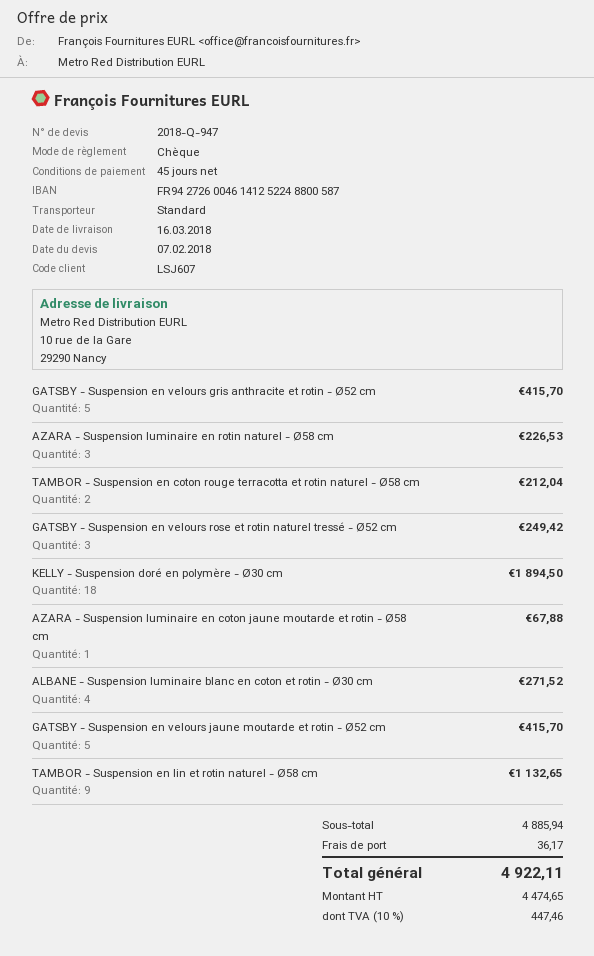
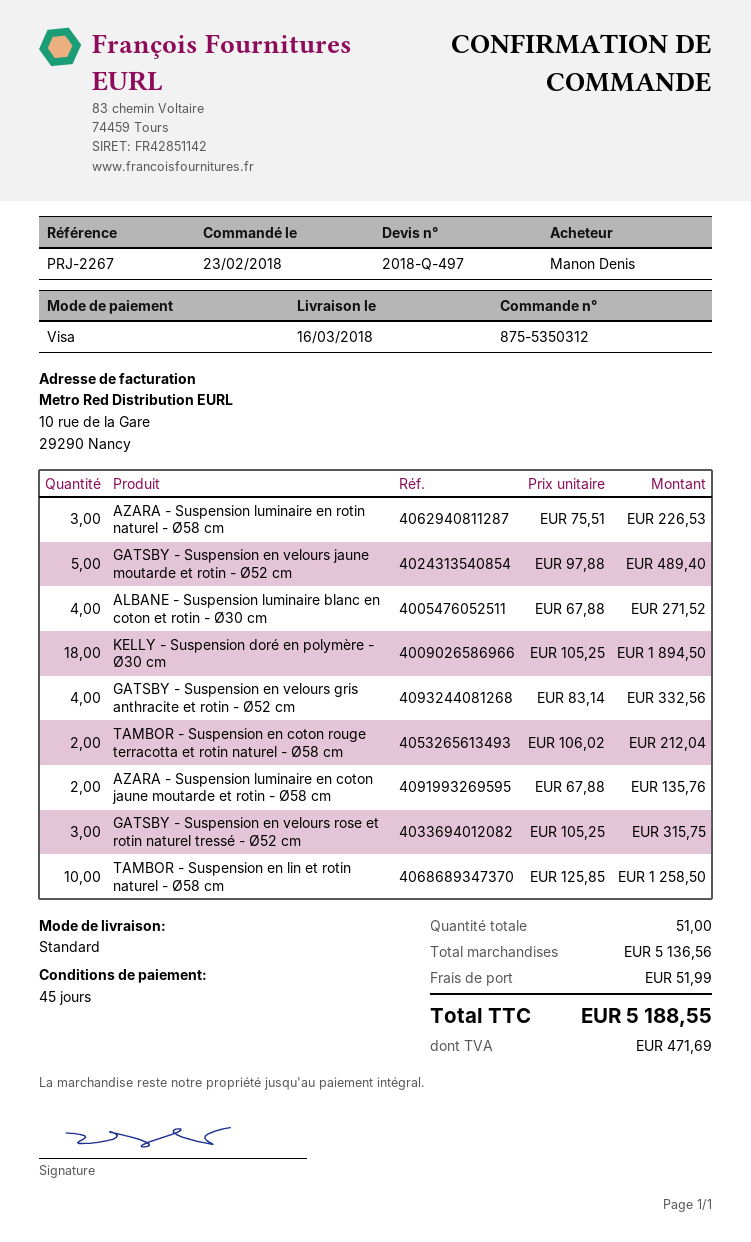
quote number: 2018-Q-947 -> 2018-Q-497
payment method: cheque -> Visa
GATSBY - Suspension en velours gris anthracite et rotin - Ø52 cm: 5 for 415.70 -> 4 for 332.56
GATSBY - Suspension en velours rose et rotin naturel tressé - Ø52 cm: 3 for 249.42 -> 3 for 315.75
AZARA - Suspension luminaire en coton jaune moutarde et rotin - Ø58 cm: 1 for 67.88 -> 2 for 135.76
GATSBY - Suspension en velours jaune moutarde et rotin - Ø52 cm: 5 for 415.70 -> 5 for 489.40
TAMBOR - Suspension en lin et rotin naturel - Ø58 cm: 9 for 1132.65 -> 10 for 1258.50
subtotal: 4885.94 -> 5136.56
shipping: 36.17 -> 51.99
tax: 447.46 -> 471.69
total: 4922.11 -> 5188.55

